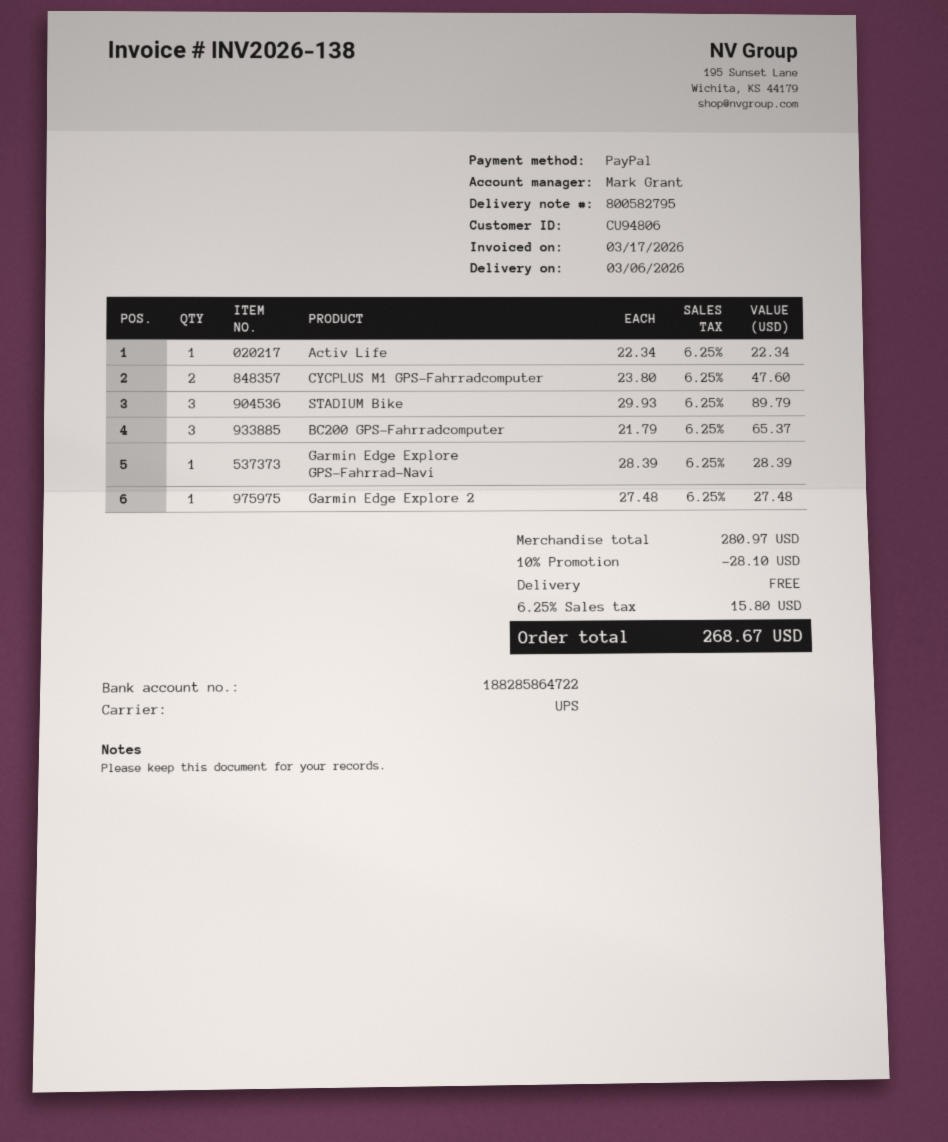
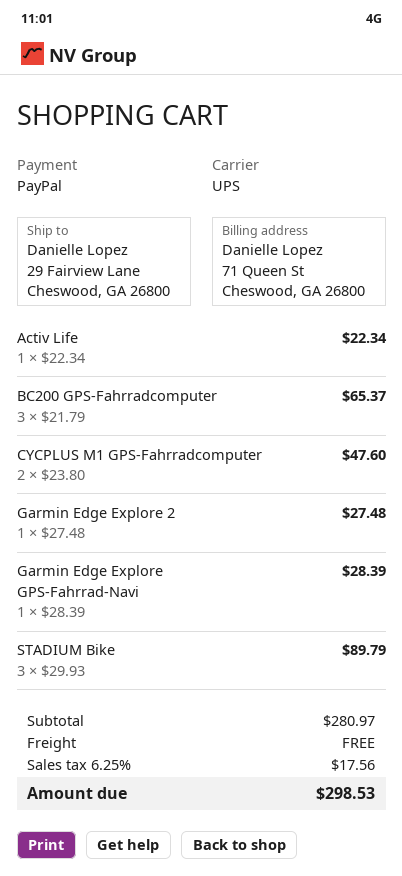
discount: 10% = 28.10 -> none
tax: 6.25% = 15.80 -> 6.25% = 17.56
total: 268.67 -> 298.53

